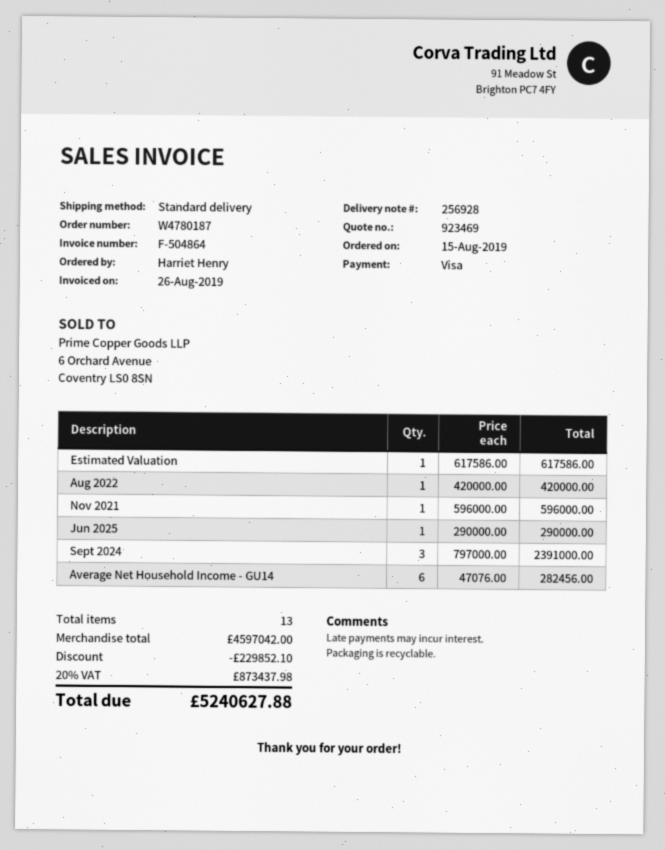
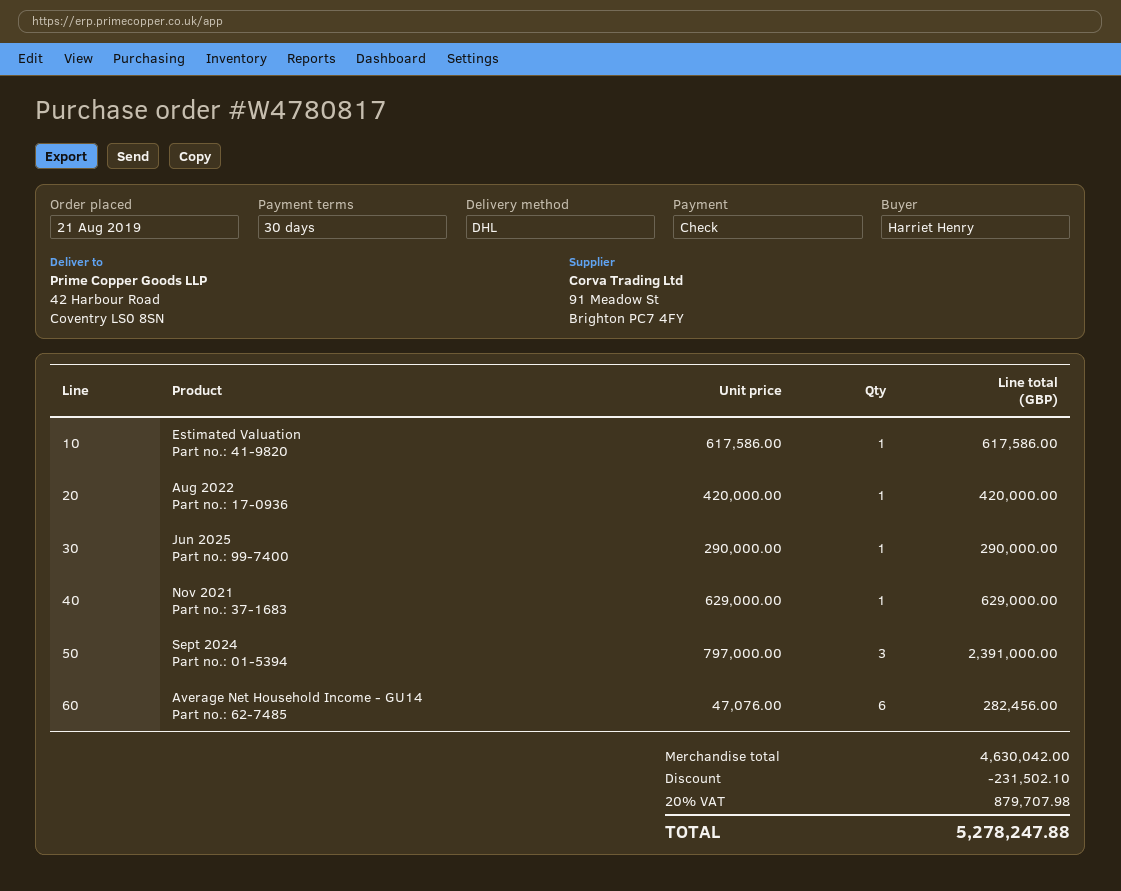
order number: W4780187 -> W4780817
order date: 2019-08-15 -> 2019-08-21
payment method: Visa -> cheque
shipping method: standard -> DHL
Nov 2021: 1 x 596000.00 = 596000.00 -> 1 x 629000.00 = 629000.00
subtotal: 4597042.00 -> 4630042.00
discount: 229852.10 -> 231502.10
tax: 20% = 873437.98 -> 20% = 879707.98
total: 5240627.88 -> 5278247.88

